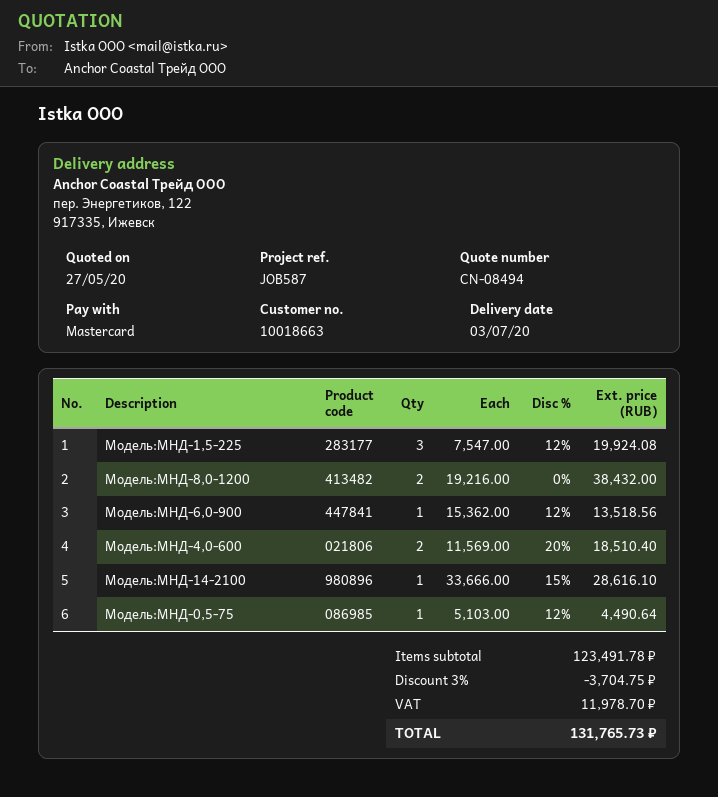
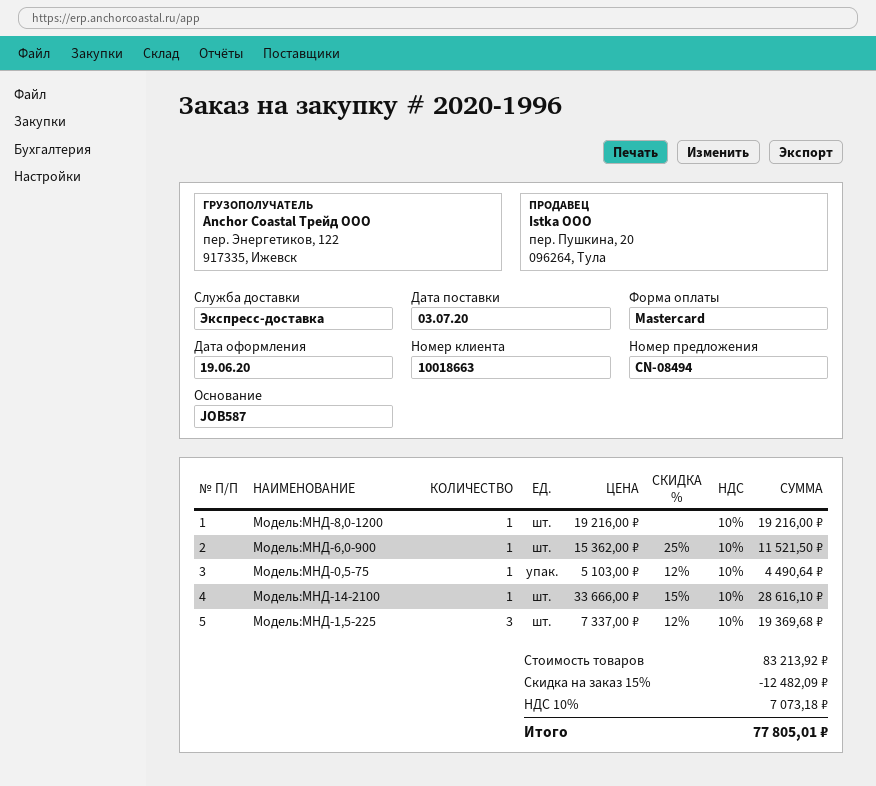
Модель:МНД-1,5-225: 3 x 7547.00 - 12% = 19924.08 -> 3 x 7337.00 - 12% = 19369.68
Модель:МНД-8,0-1200: 2 x 19216.00 = 38432.00 -> 1 x 19216.00 = 19216.00
Модель:МНД-6,0-900: 1 x 15362.00 - 12% = 13518.56 -> 1 x 15362.00 - 25% = 11521.50
Модель:МНД-4,0-600: 2 x 11569.00 - 20% = 18510.40 -> none
subtotal: 123491.78 -> 83213.92
discount: 3% = 3704.75 -> 15% = 12482.09
tax: 11978.70 -> 7073.18
total: 131765.73 -> 77805.01

